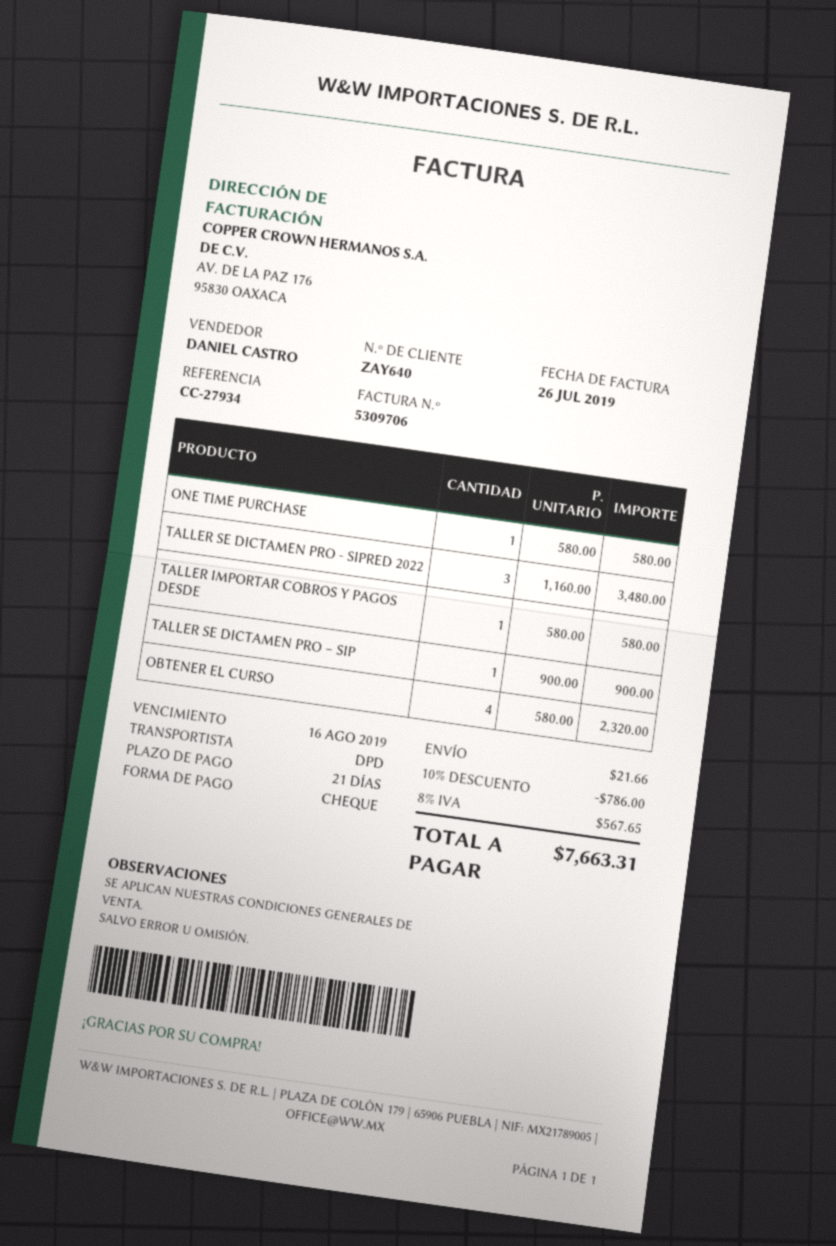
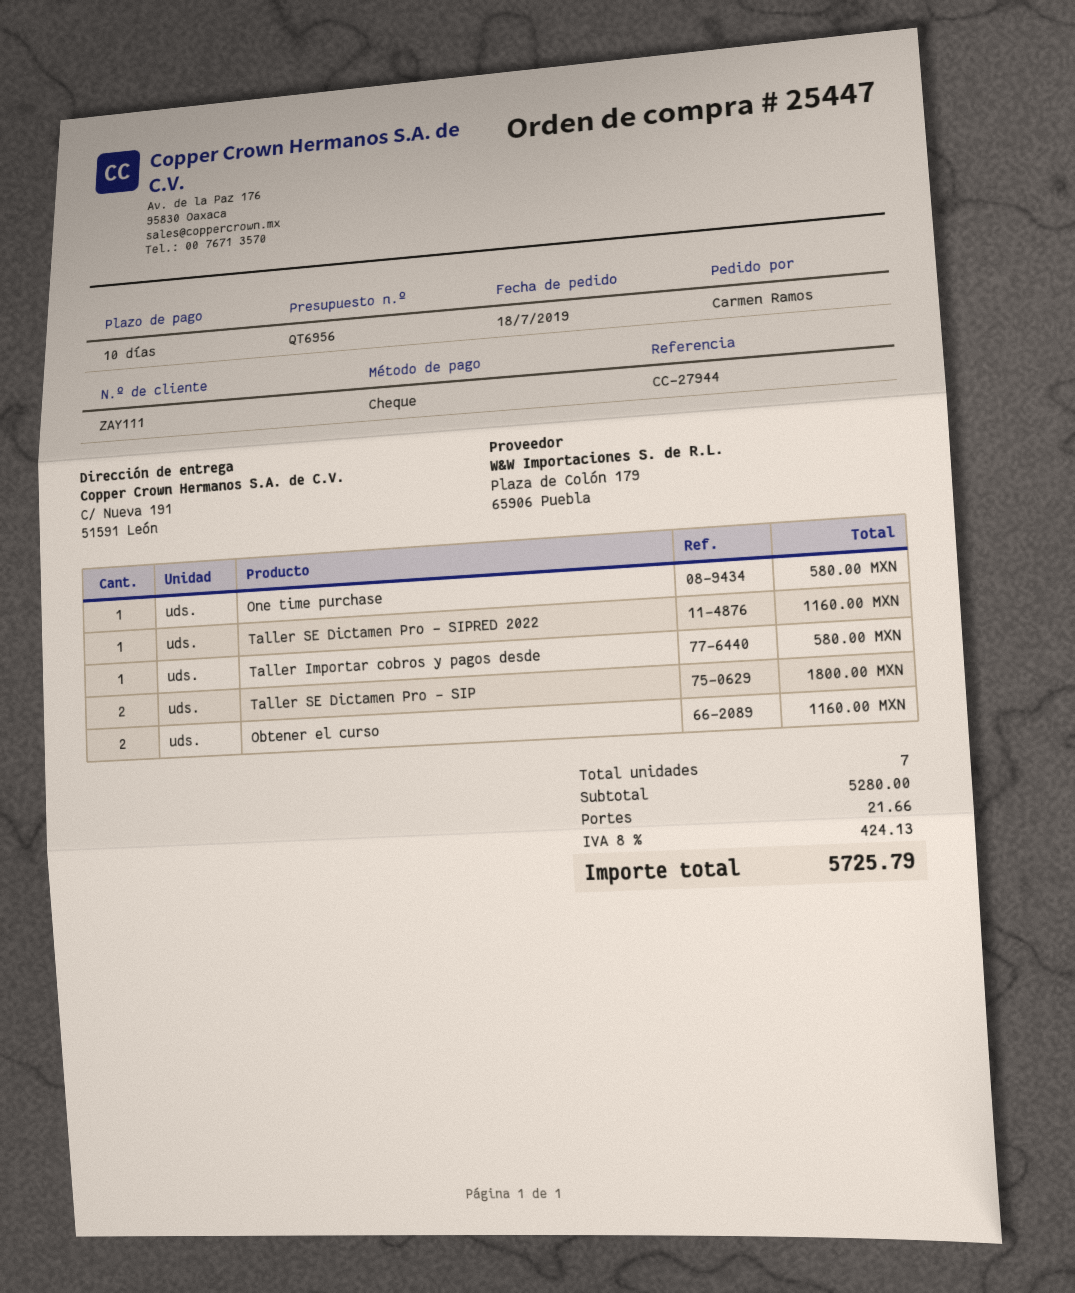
payment terms: 21 days -> 10 days
customer number: ZAY640 -> ZAY111
reference: CC-27934 -> CC-27944
TALLER SE DICTAMEN PRO - SIPRED 2022: 3 for 3480.00 -> 1 for 1160.00
TALLER SE DICTAMEN PRO – SIP: 1 for 900.00 -> 2 for 1800.00
OBTENER EL CURSO: 4 for 2320.00 -> 2 for 1160.00
discount: 10% = 786.00 -> none
tax: 8% = 567.65 -> 8% = 424.13
total: 7663.31 -> 5725.79

